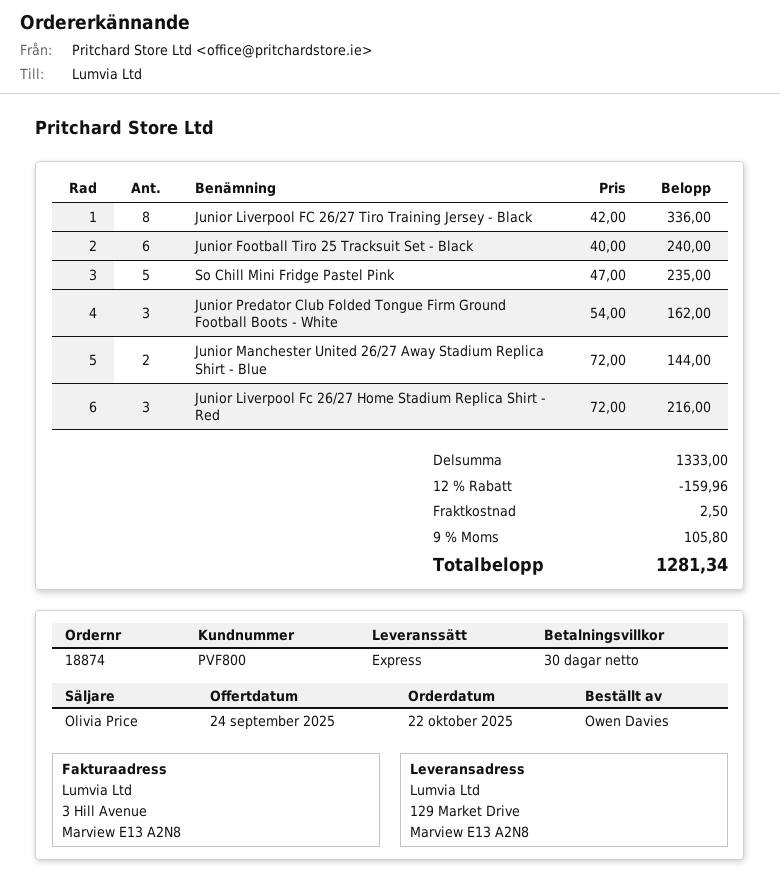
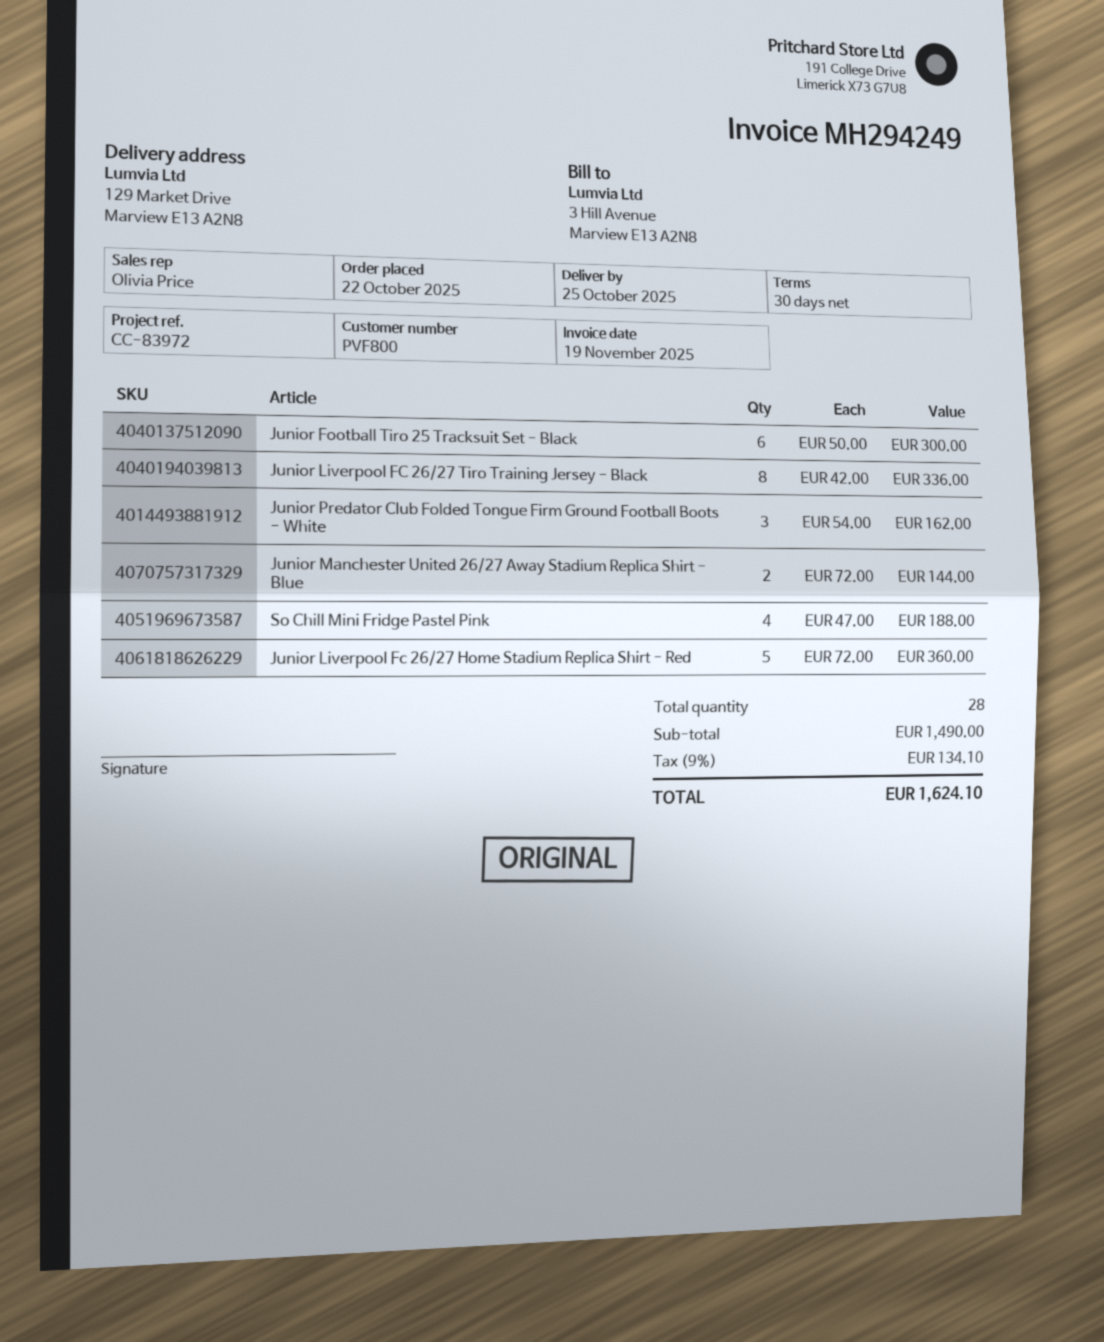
Junior Football Tiro 25 Tracksuit Set - Black: 6 x 40.00 = 240.00 -> 6 x 50.00 = 300.00
So Chill Mini Fridge Pastel Pink: 5 x 47.00 = 235.00 -> 4 x 47.00 = 188.00
Junior Liverpool Fc 26/27 Home Stadium Replica Shirt - Red: 3 x 72.00 = 216.00 -> 5 x 72.00 = 360.00
subtotal: 1333.00 -> 1490.00
discount: 12% = 159.96 -> none
shipping: 2.50 -> none
tax: 9% = 105.80 -> 9% = 134.10
total: 1281.34 -> 1624.10

